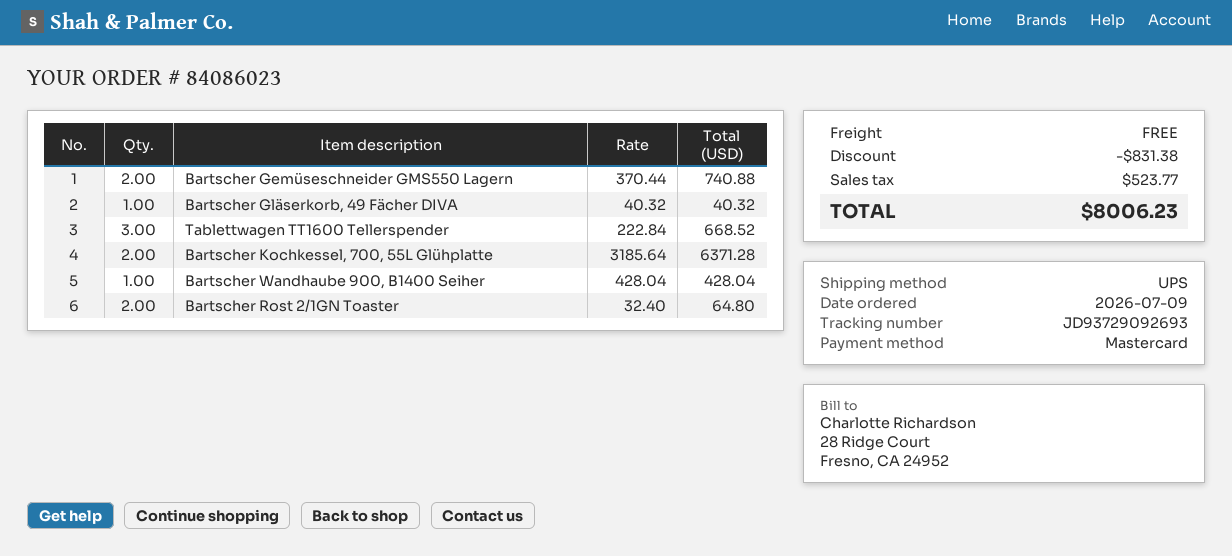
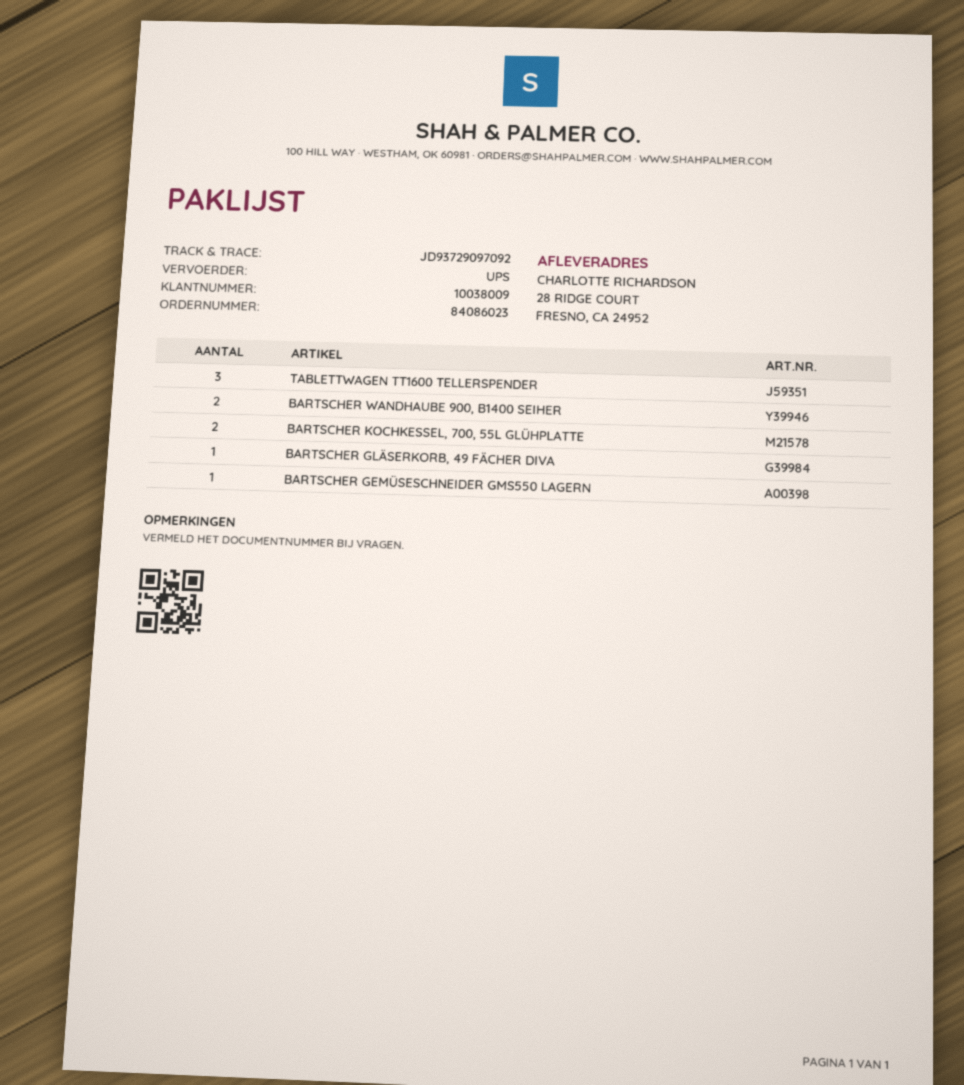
tracking number: JD93729092693 -> JD93729097092
Bartscher Gemüseschneider GMS550 Lagern: 2 -> 1
Bartscher Wandhaube 900, B1400 Seiher: 1 -> 2
Bartscher Rost 2/1GN Toaster: 2 -> none

